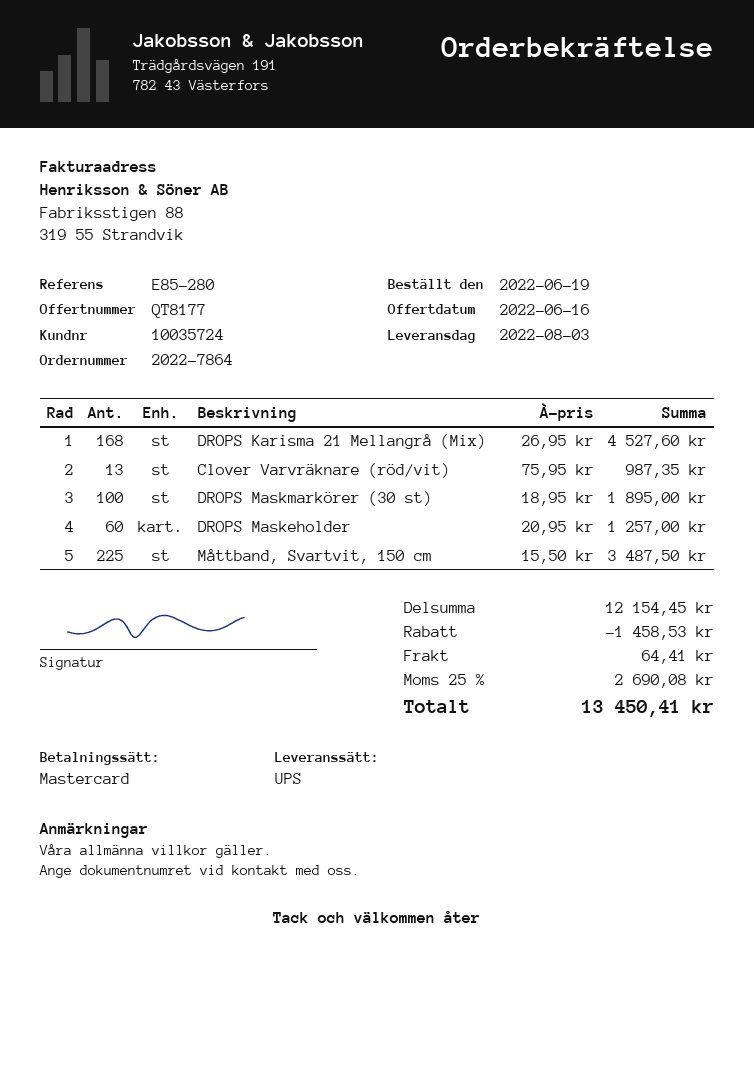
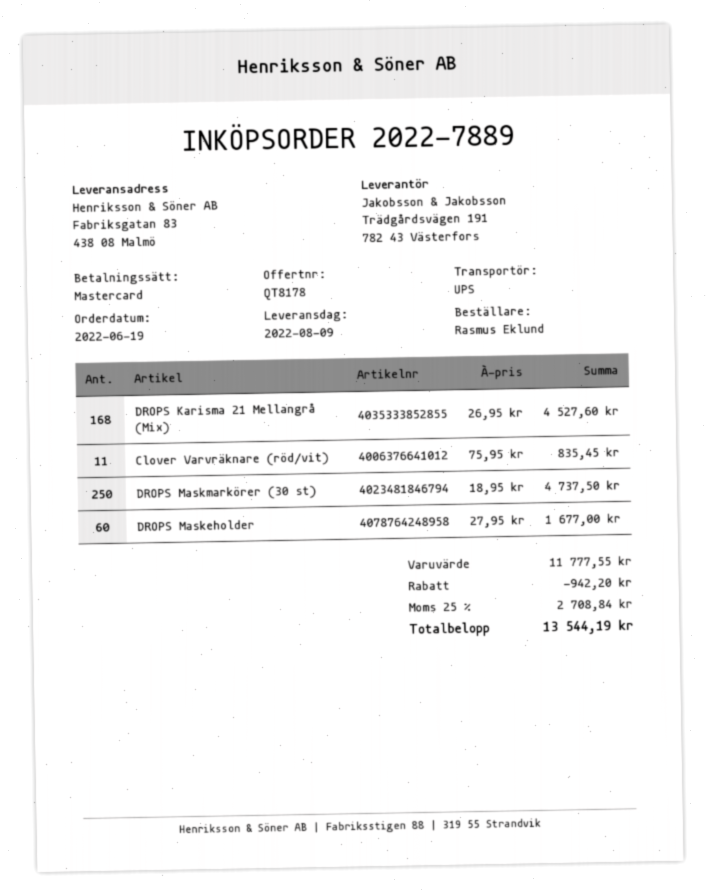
quote number: QT8177 -> QT8178
order number: 2022-7864 -> 2022-7889
delivery date: 2022-08-03 -> 2022-08-09
Clover Varvräknare (röd/vit): 13 x 75.95 = 987.35 -> 11 x 75.95 = 835.45
DROPS Maskmarkörer (30 st): 100 x 18.95 = 1895.00 -> 250 x 18.95 = 4737.50
DROPS Maskeholder: 60 x 20.95 = 1257.00 -> 60 x 27.95 = 1677.00
Måttband, Svartvit, 150 cm: 225 x 15.50 = 3487.50 -> none
subtotal: 12154.45 -> 11777.55
discount: 1458.53 -> 942.20
shipping: 64.41 -> none
tax: 25% = 2690.08 -> 25% = 2708.84
total: 13450.41 -> 13544.19

